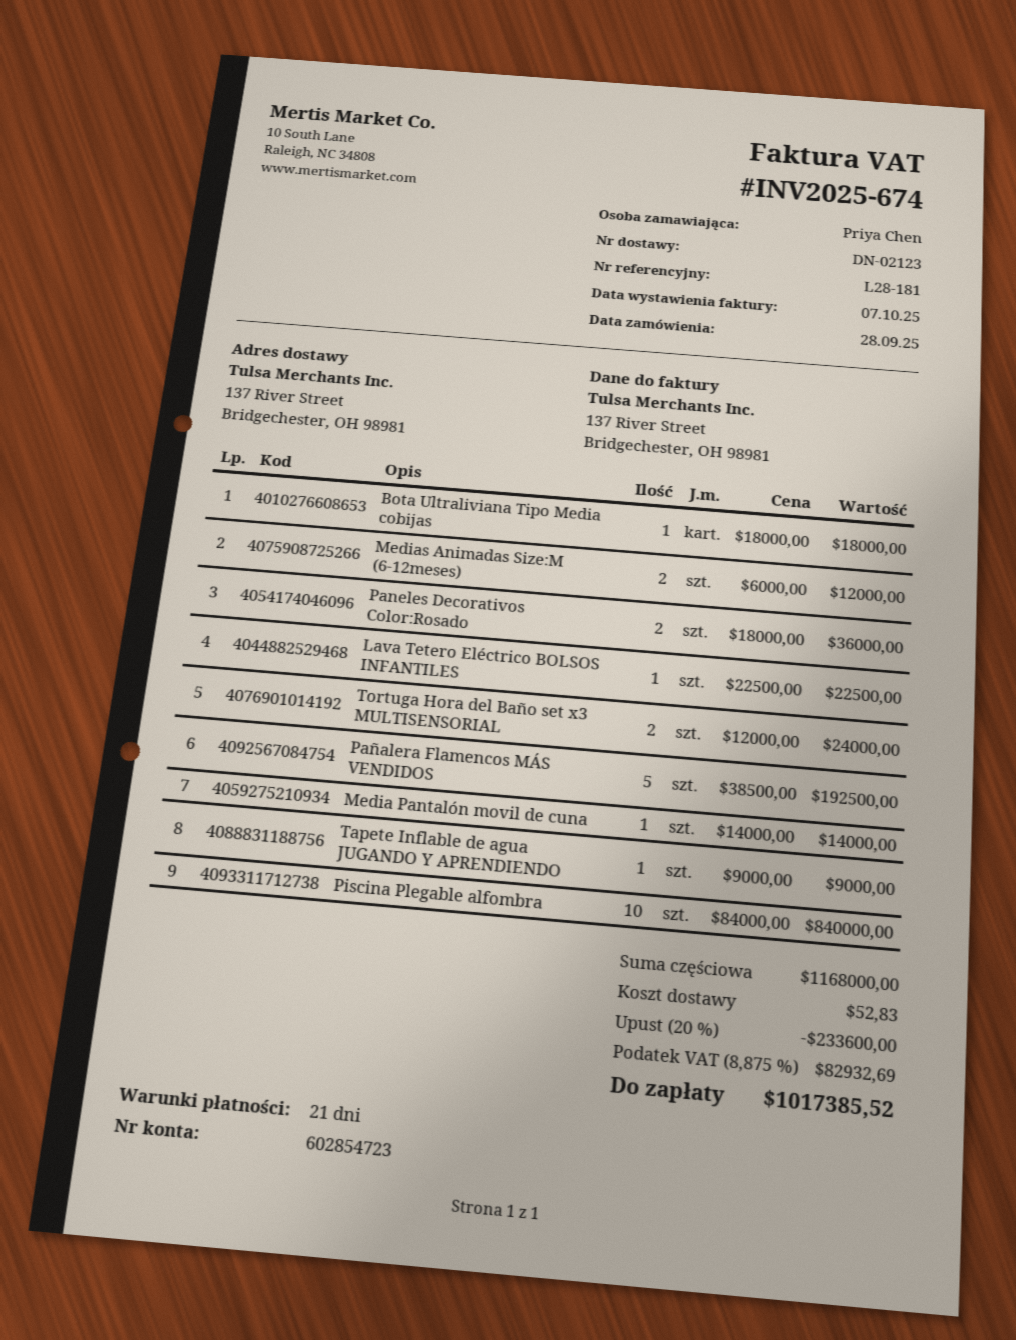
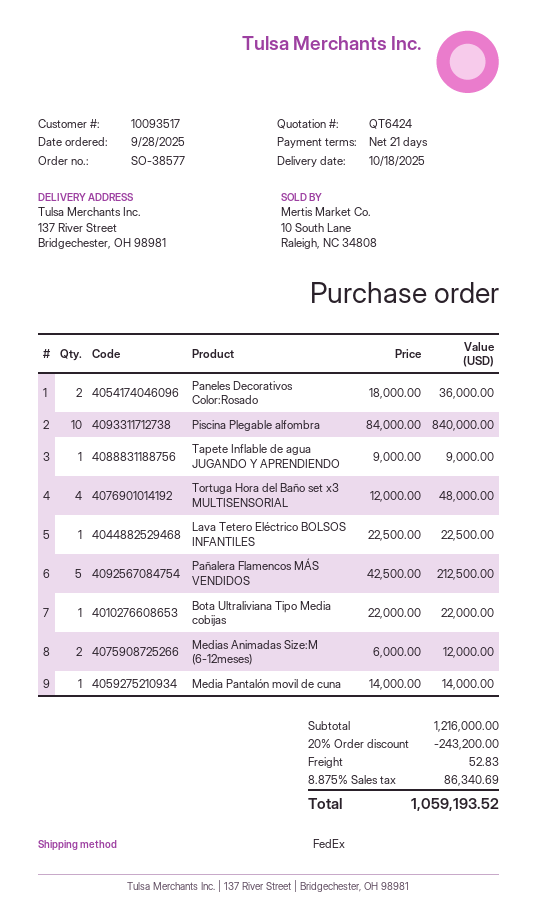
Bota Ultraliviana Tipo Media cobijas: 1 x 18000.00 = 18000.00 -> 1 x 22000.00 = 22000.00
Tortuga Hora del Baño set x3 MULTISENSORIAL: 2 x 12000.00 = 24000.00 -> 4 x 12000.00 = 48000.00
Pañalera Flamencos MÁS VENDIDOS: 5 x 38500.00 = 192500.00 -> 5 x 42500.00 = 212500.00
subtotal: 1168000.00 -> 1216000.00
discount: 20% = 233600.00 -> 20% = 243200.00
tax: 8.875% = 82932.69 -> 8.875% = 86340.69
total: 1017385.52 -> 1059193.52

